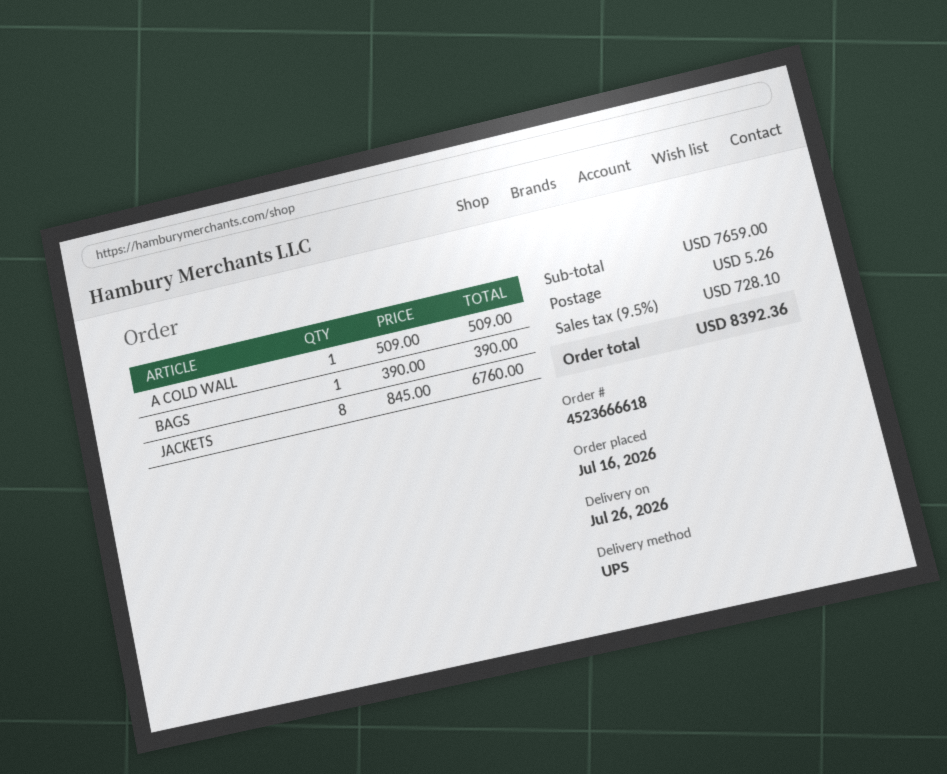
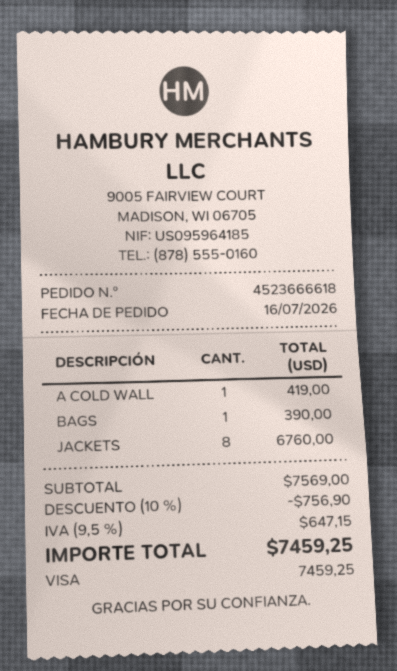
A COLD WALL: 1 for 509.00 -> 1 for 419.00
subtotal: 7659.00 -> 7569.00
discount: none -> 10% = 756.90
shipping: 5.26 -> none
tax: 9.5% = 728.10 -> 9.5% = 647.15
total: 8392.36 -> 7459.25

